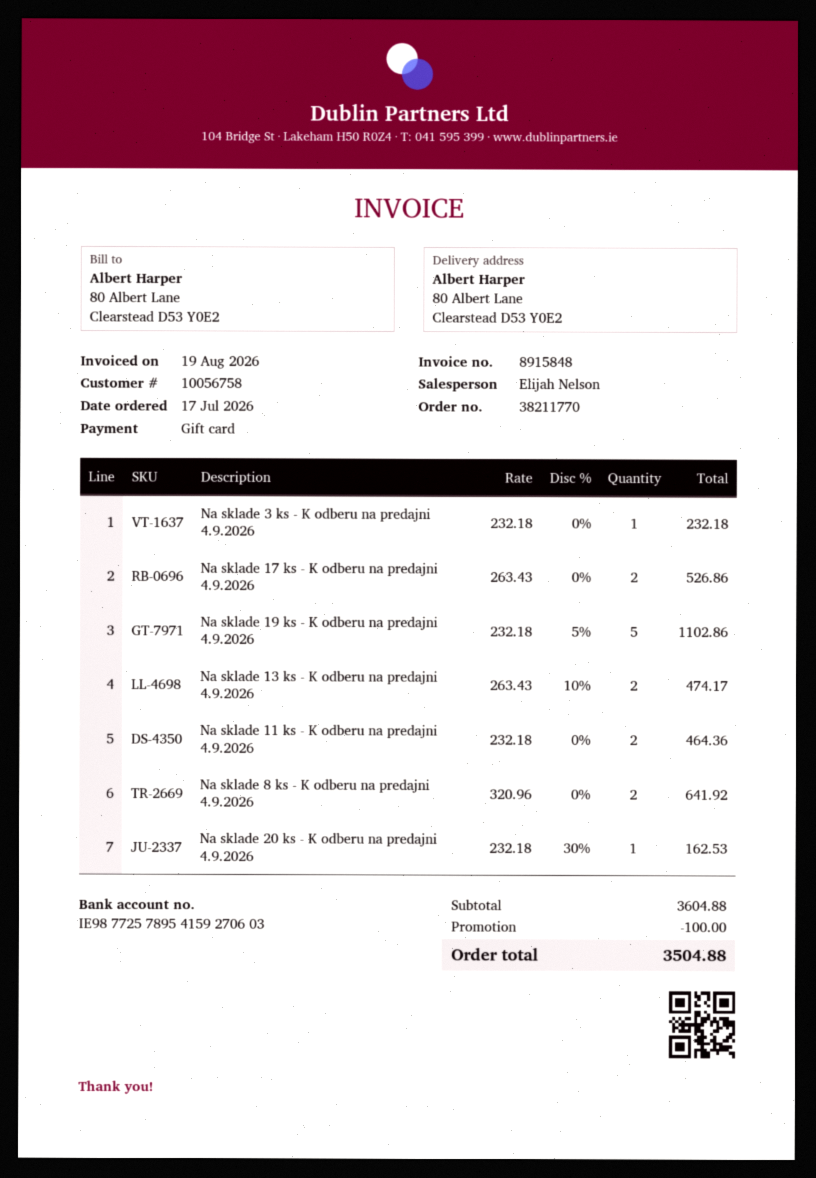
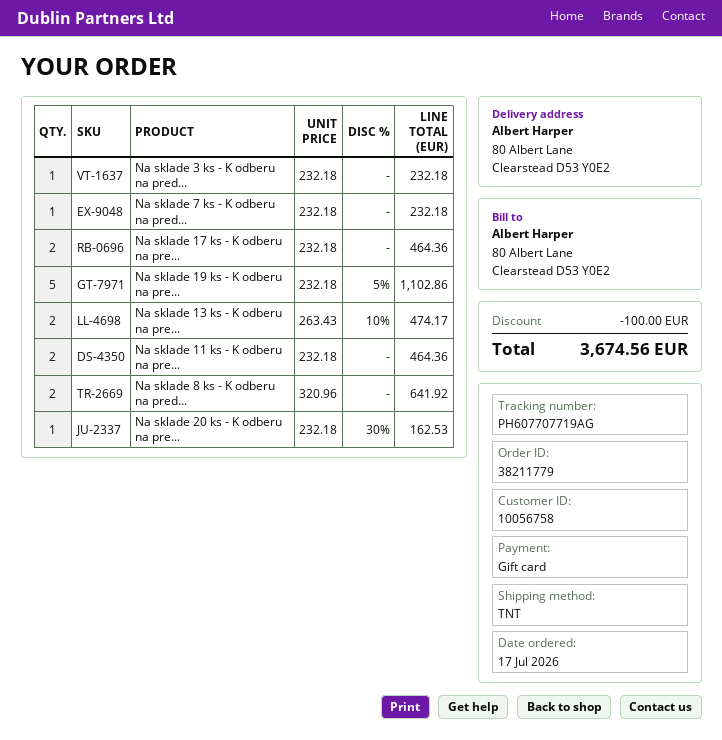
order number: 38211770 -> 38211779
Na sklade 17 ks - K odberu na predajni 4.9.2026: 2 x 263.43 = 526.86 -> 2 x 232.18 = 464.36
Na sklade 7 ks - K odberu na pred...: none -> 1 x 232.18 = 232.18
total: 3504.88 -> 3674.56

